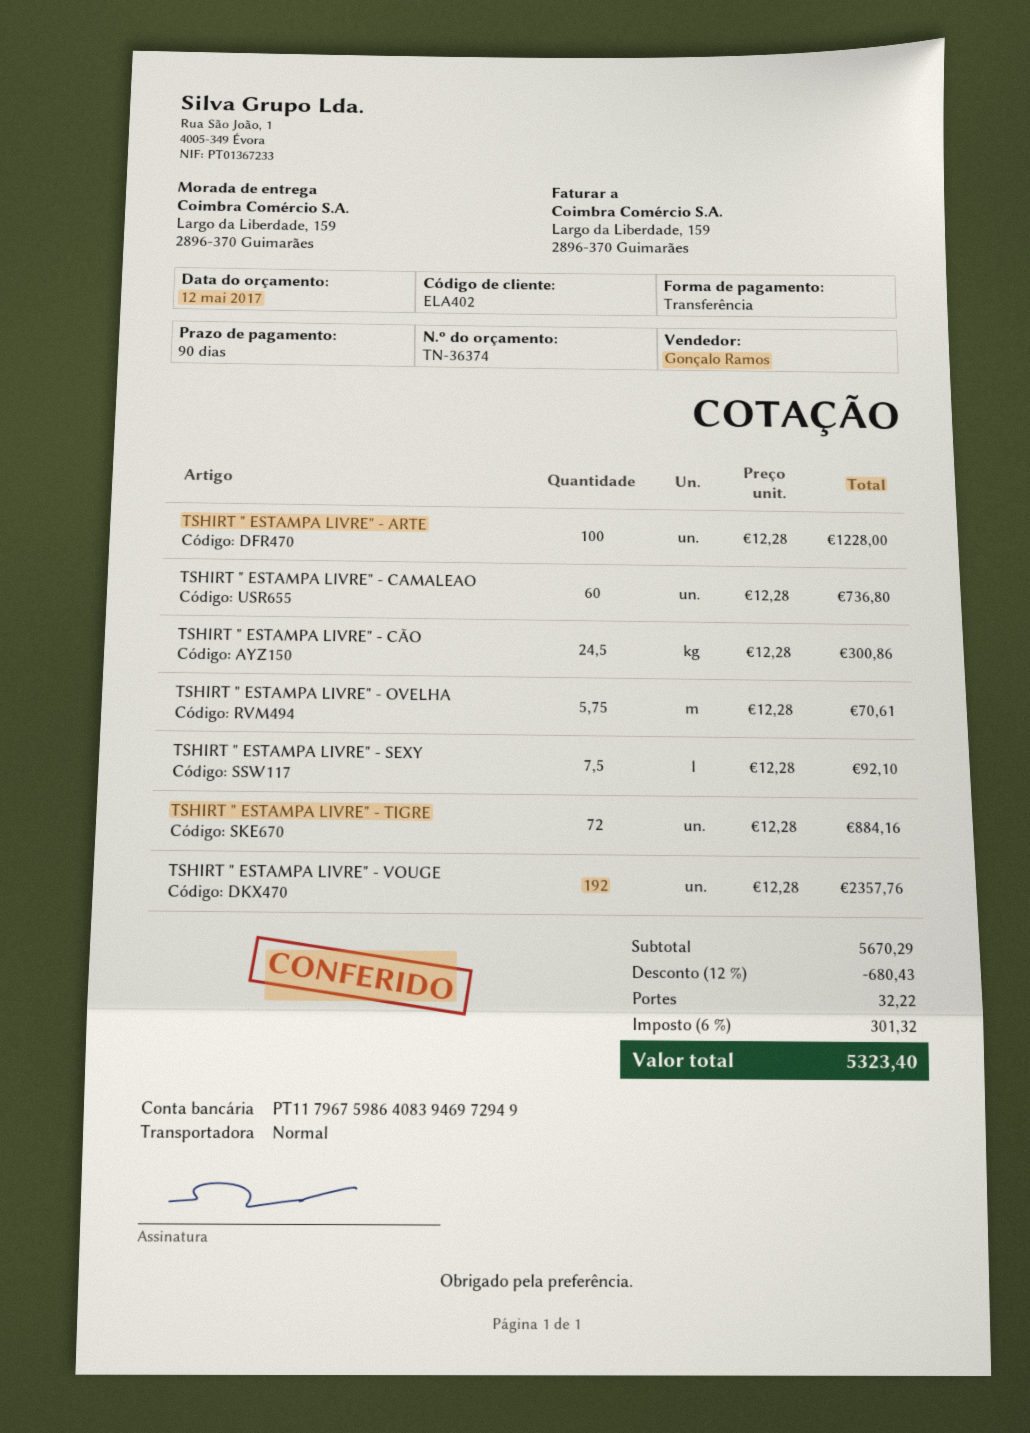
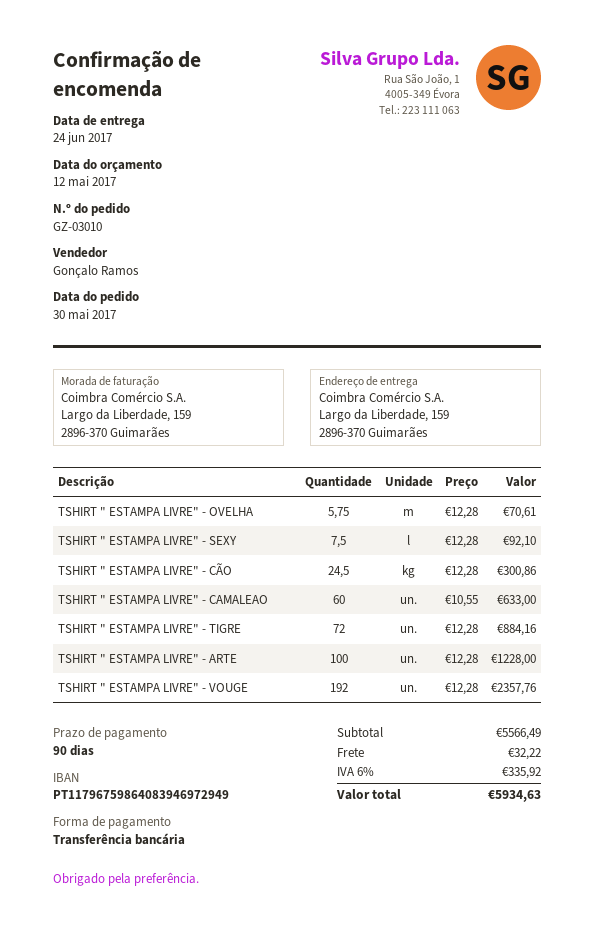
TSHIRT " ESTAMPA LIVRE" - CAMALEAO: 60 x 12.28 = 736.80 -> 60 x 10.55 = 633.00
subtotal: 5670.29 -> 5566.49
discount: 12% = 680.43 -> none
tax: 6% = 301.32 -> 6% = 335.92
total: 5323.40 -> 5934.63

